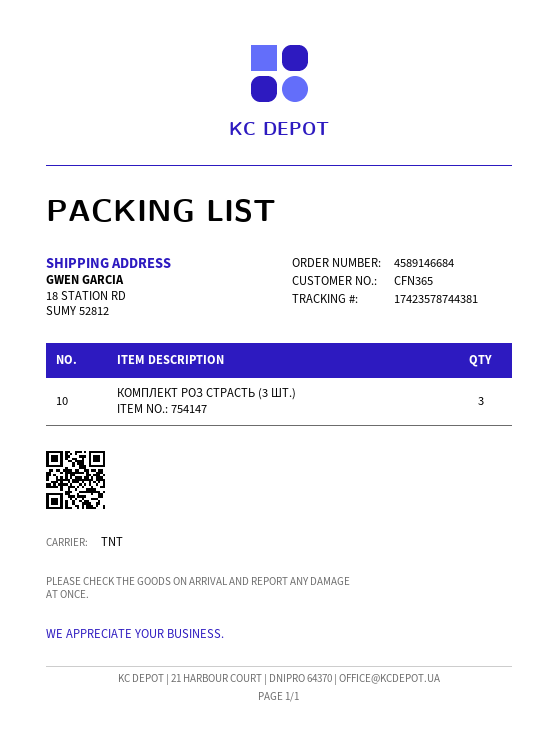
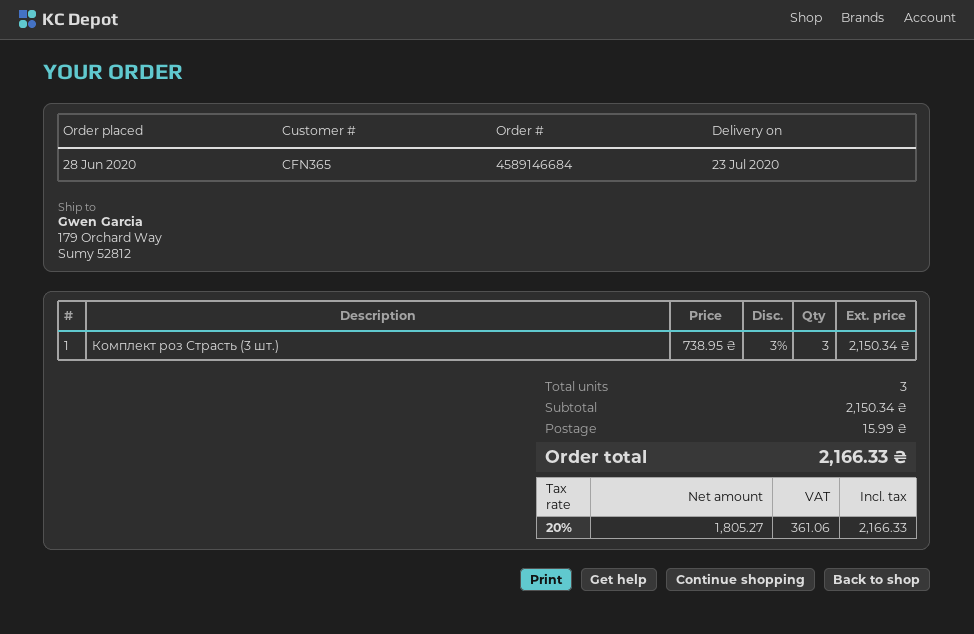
ship to: 18 STATION RD, SUMY 52812 -> 179 Orchard Way, Sumy 52812

